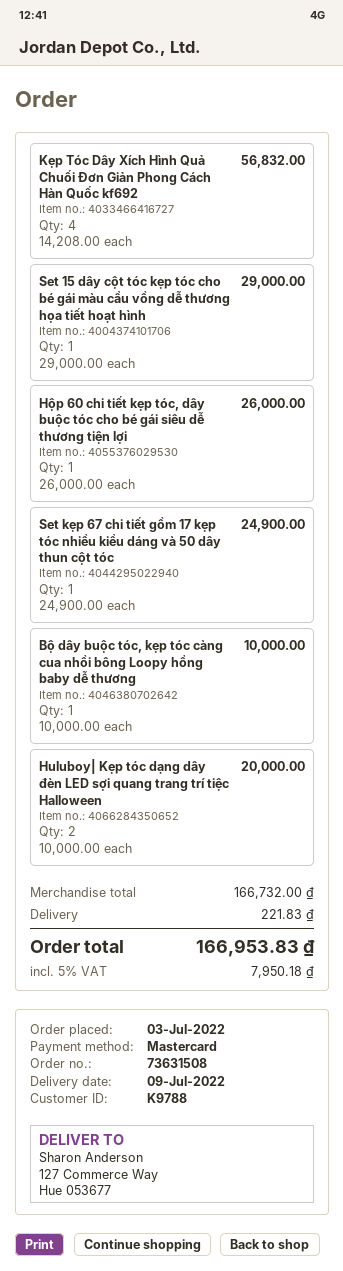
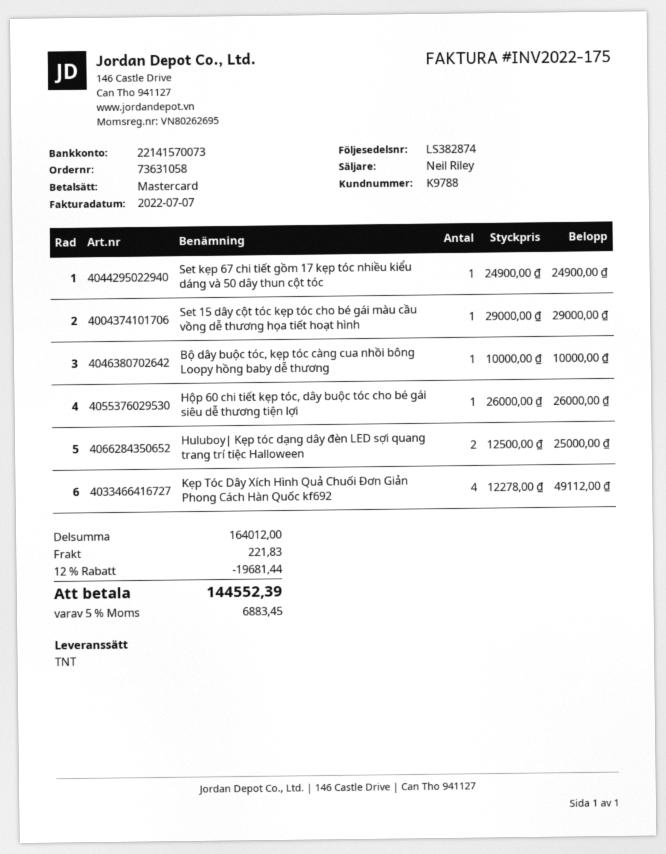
order number: 73631508 -> 73631058
Kẹp Tóc Dây Xích Hình Quả Chuối Đơn Giản Phong Cách Hàn Quốc kf692: 4 x 14208.00 = 56832.00 -> 4 x 12278.00 = 49112.00
Huluboy| Kẹp tóc dạng dây đèn LED sợi quang trang trí tiệc Halloween: 2 x 10000.00 = 20000.00 -> 2 x 12500.00 = 25000.00
subtotal: 166732.00 -> 164012.00
discount: none -> 12% = 19681.44
tax: 5% = 7950.18 -> 5% = 6883.45
total: 166953.83 -> 144552.39

